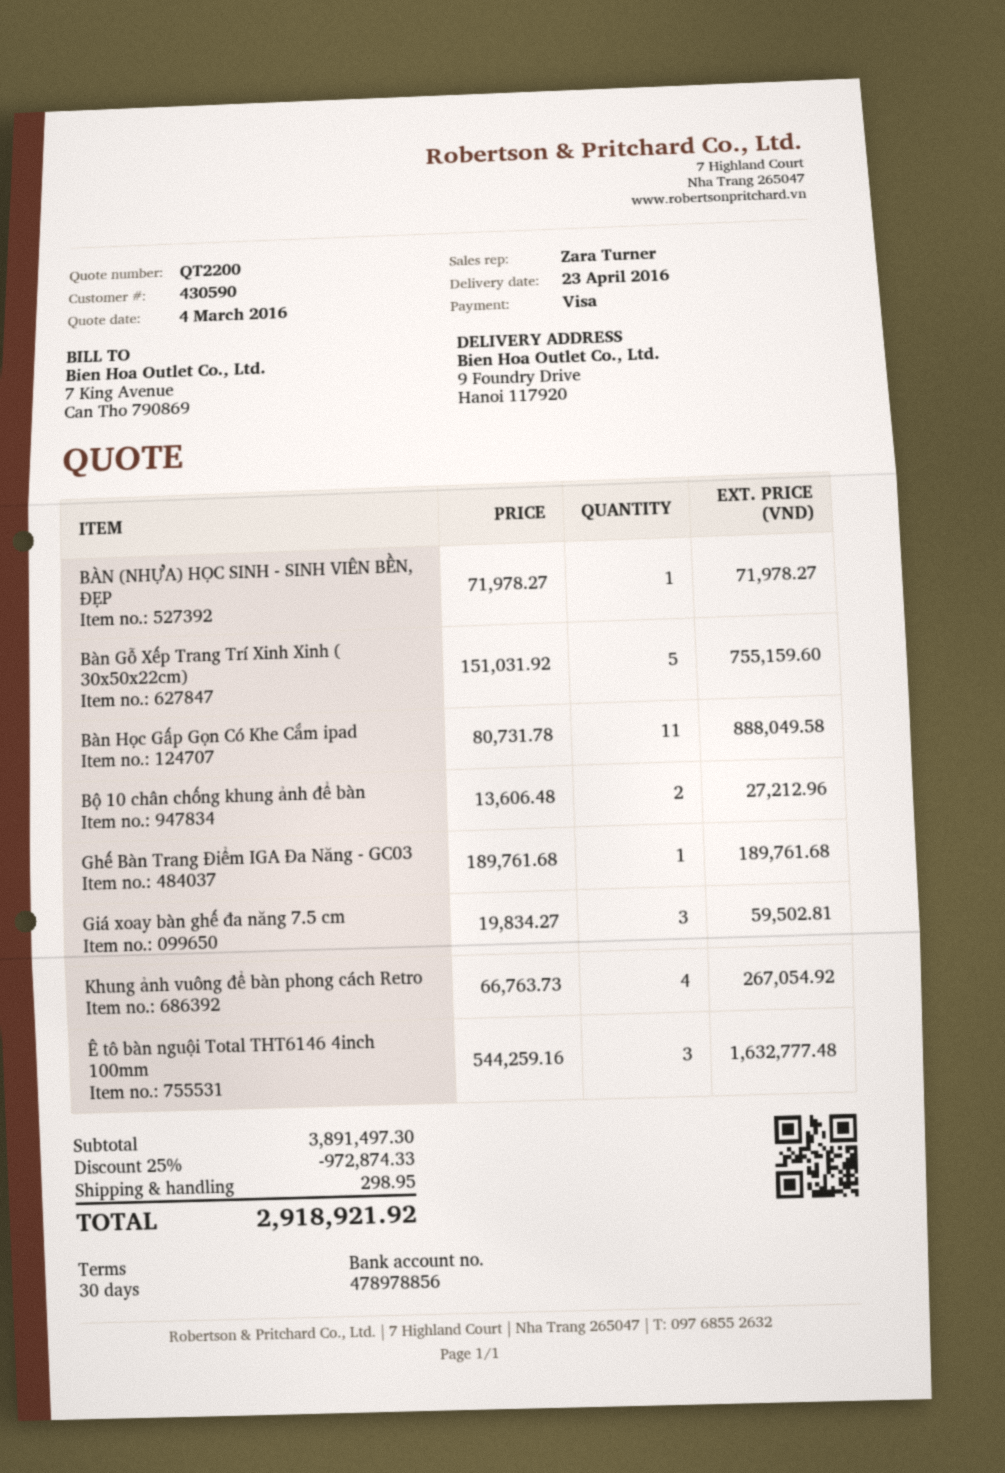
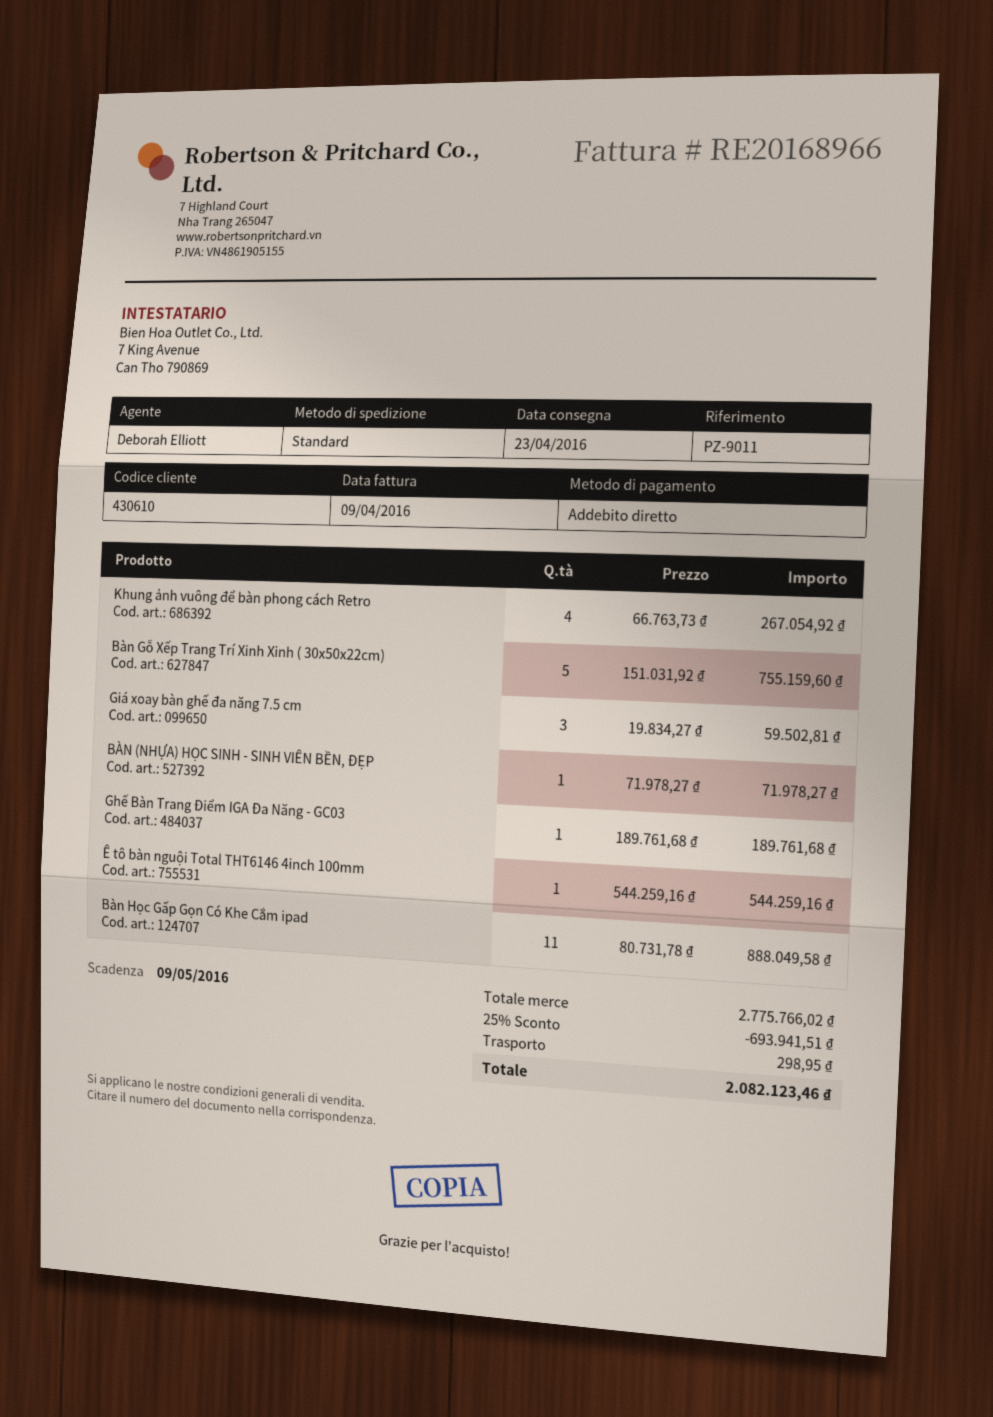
customer number: 430590 -> 430610
sales rep: Zara Turner -> Deborah Elliott
payment method: Visa -> direct debit
Bộ 10 chân chống khung ảnh để bàn: 2 x 13606.48 = 27212.96 -> none
Ê tô bàn nguội Total THT6146 4inch 100mm: 3 x 544259.16 = 1632777.48 -> 1 x 544259.16 = 544259.16
subtotal: 3891497.30 -> 2775766.02
discount: 25% = 972874.33 -> 25% = 693941.51
total: 2918921.92 -> 2082123.46

